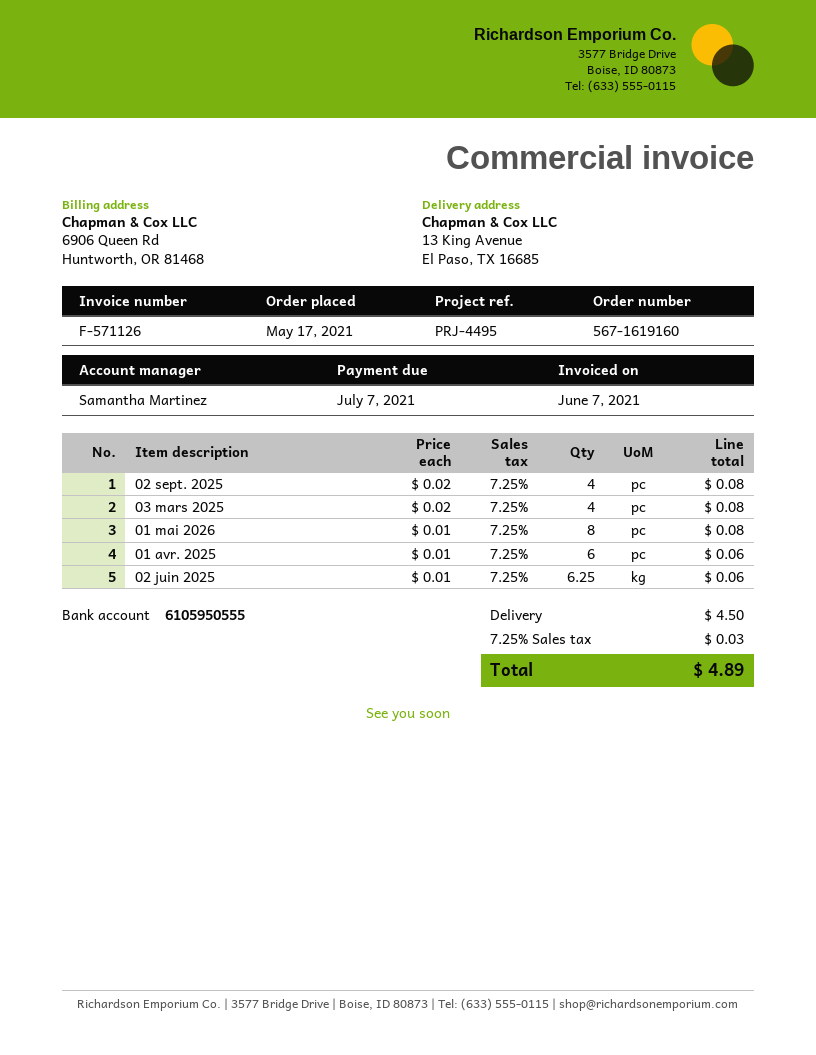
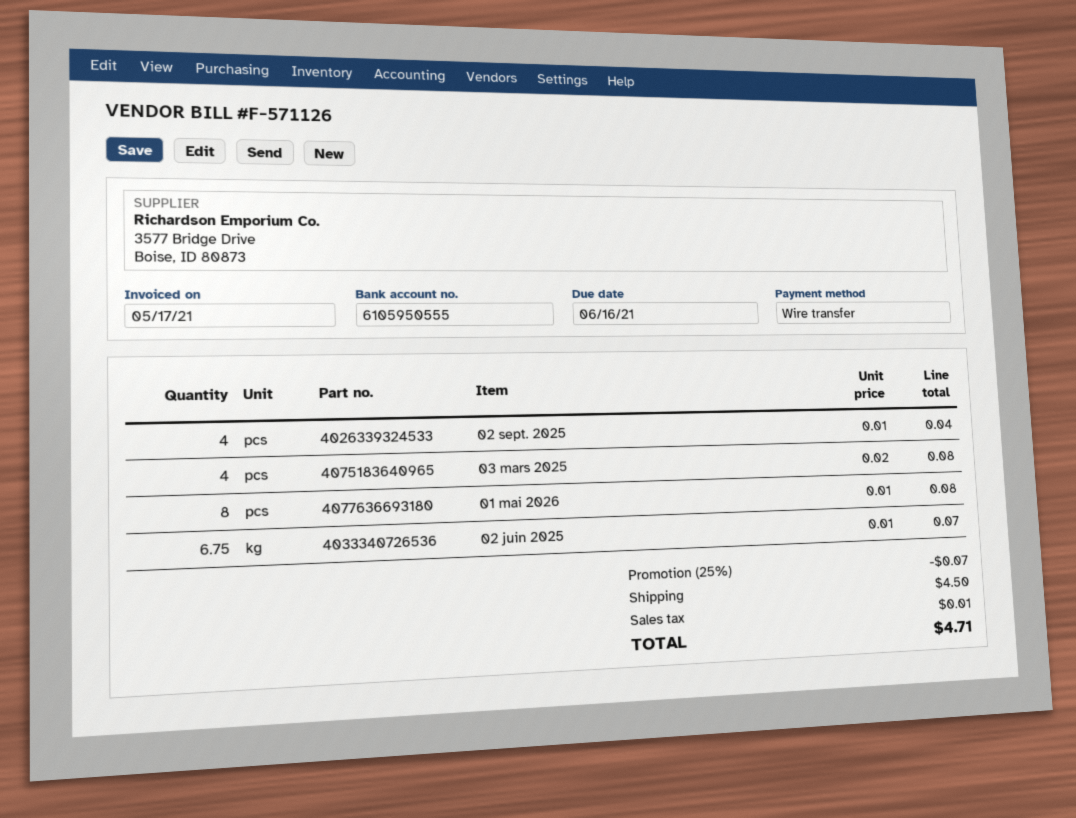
invoice date: 2021-06-07 -> 2021-05-17
due date: 2021-07-07 -> 2021-06-16
02 sept. 2025: 4 x 0.02 = 0.08 -> 4 x 0.01 = 0.04
01 avr. 2025: 6 x 0.01 = 0.06 -> none
02 juin 2025: 6.25 x 0.01 = 0.06 -> 6.75 x 0.01 = 0.07
discount: none -> 25% = 0.07
tax: 0.03 -> 0.01
total: 4.89 -> 4.71

